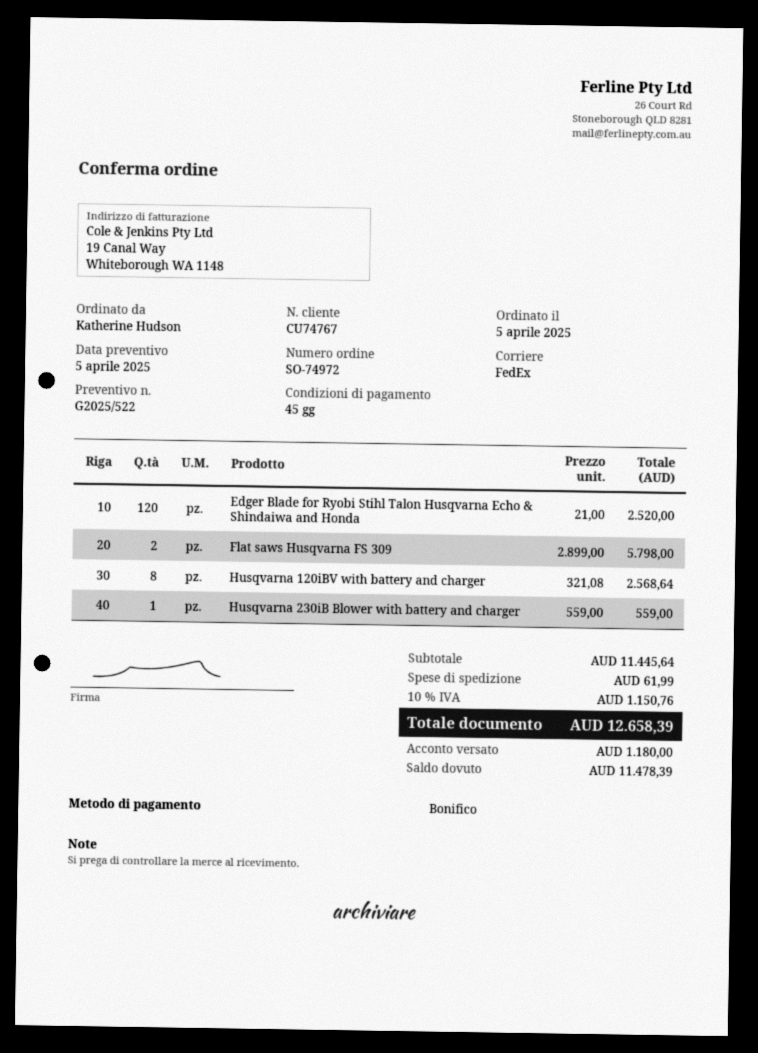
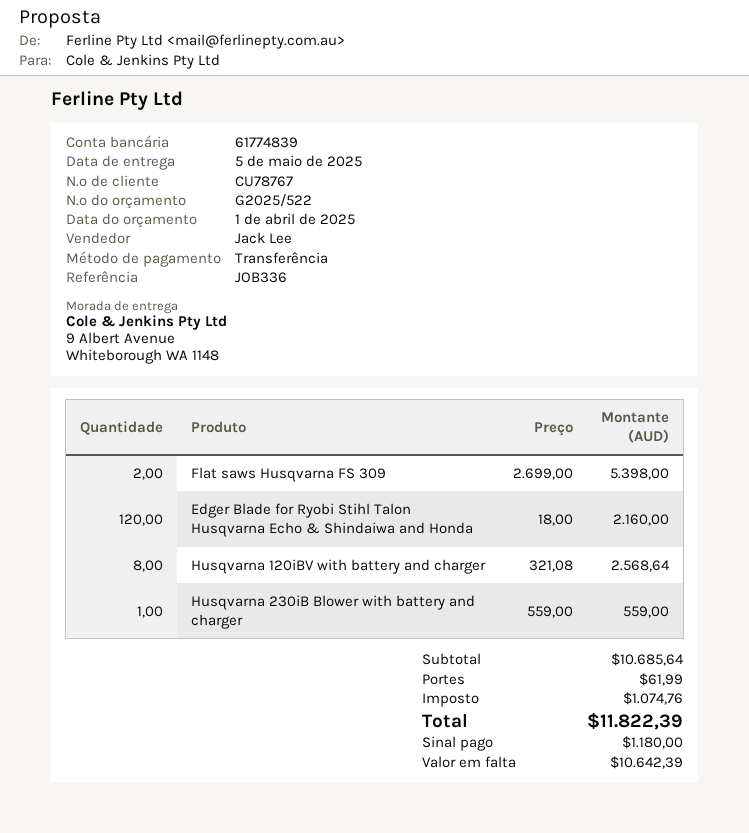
quote date: 2025-04-05 -> 2025-04-01
customer number: CU74767 -> CU78767
Edger Blade for Ryobi Stihl Talon Husqvarna Echo & Shindaiwa and Honda: 120 x 21.00 = 2520.00 -> 120 x 18.00 = 2160.00
Flat saws Husqvarna FS 309: 2 x 2899.00 = 5798.00 -> 2 x 2699.00 = 5398.00
subtotal: 11445.64 -> 10685.64
tax: 1150.76 -> 1074.76
total: 12658.39 -> 11822.39
balance: 11478.39 -> 10642.39

